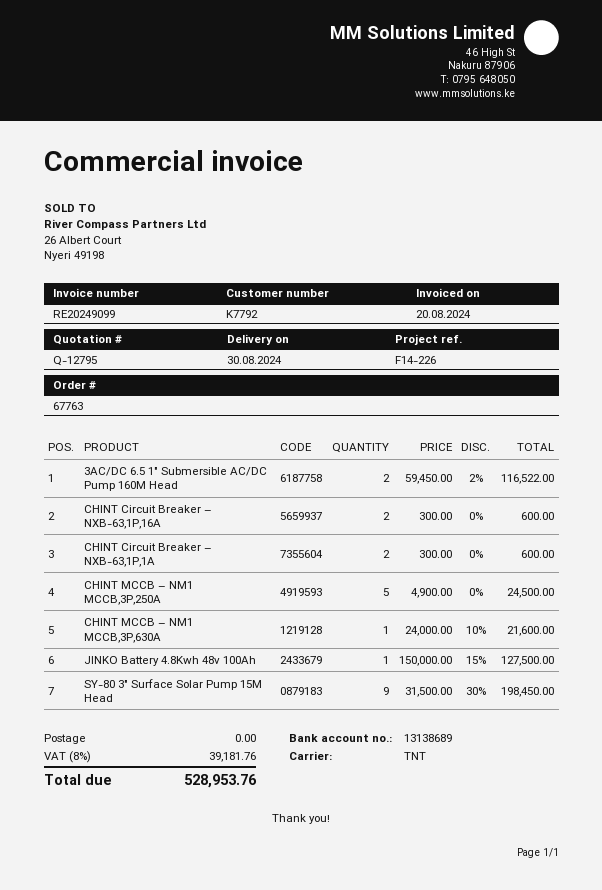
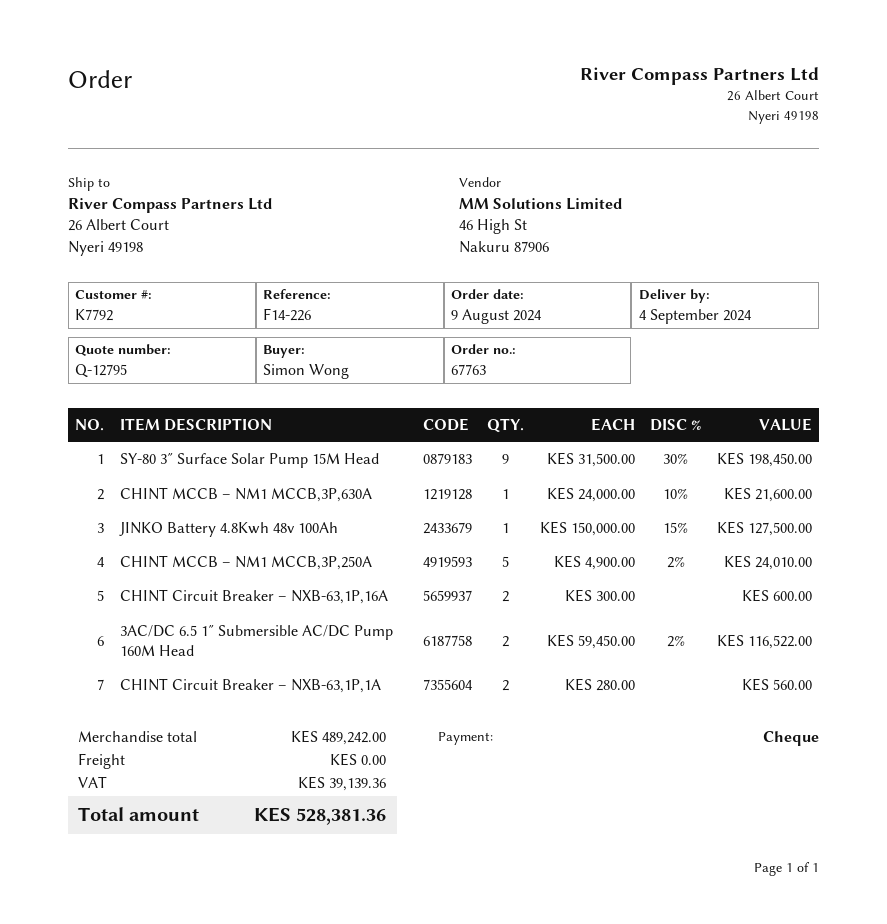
delivery date: 2024-08-30 -> 2024-09-04
CHINT Circuit Breaker – NXB-63,1P,1A: 2 x 300.00 = 600.00 -> 2 x 280.00 = 560.00
CHINT MCCB – NM1 MCCB,3P,250A: 5 x 4900.00 = 24500.00 -> 5 x 4900.00 - 2% = 24010.00
tax: 39181.76 -> 39139.36
total: 528953.76 -> 528381.36

